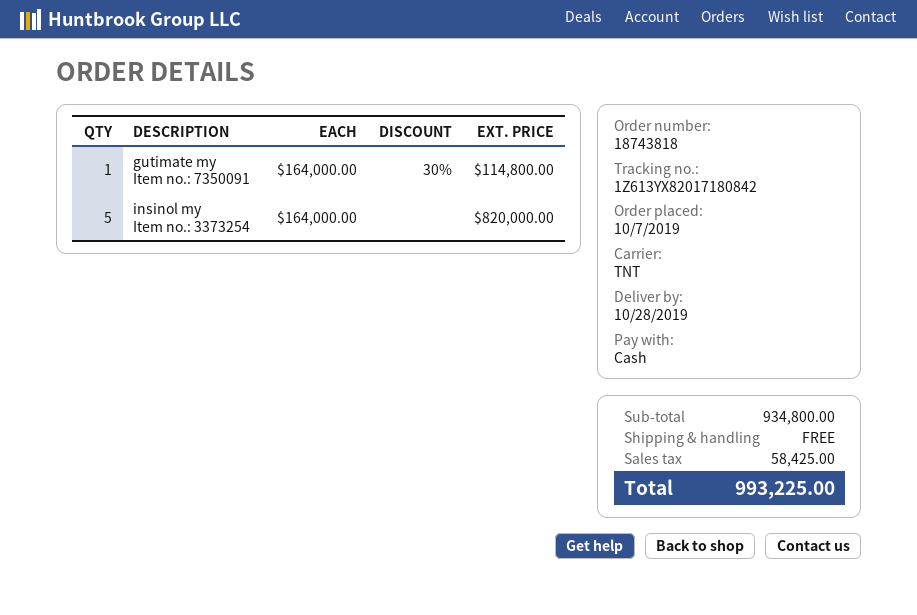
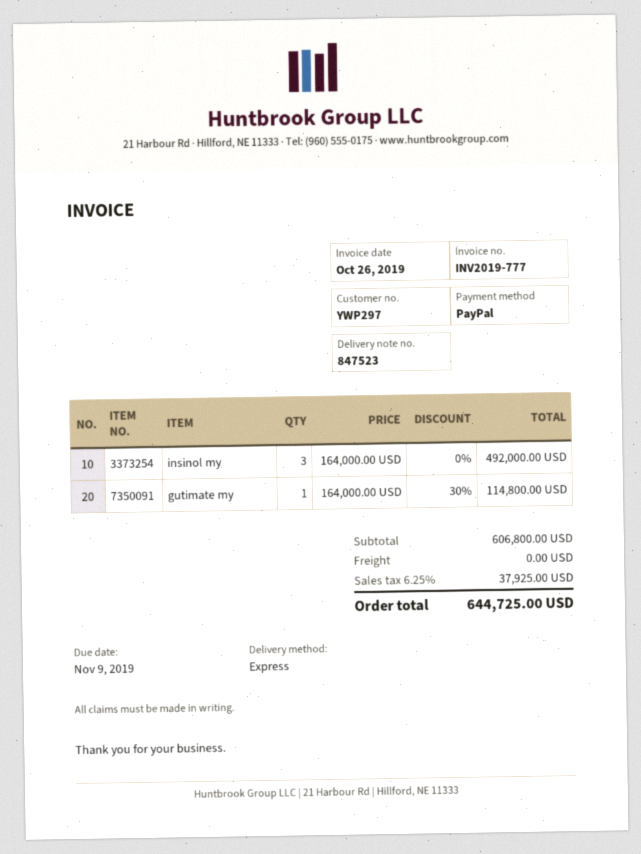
payment method: cash -> PayPal
shipping method: TNT -> express
insinol my: 5 x 164000.00 = 820000.00 -> 3 x 164000.00 = 492000.00
subtotal: 934800.00 -> 606800.00
tax: 58425.00 -> 37925.00
total: 993225.00 -> 644725.00

